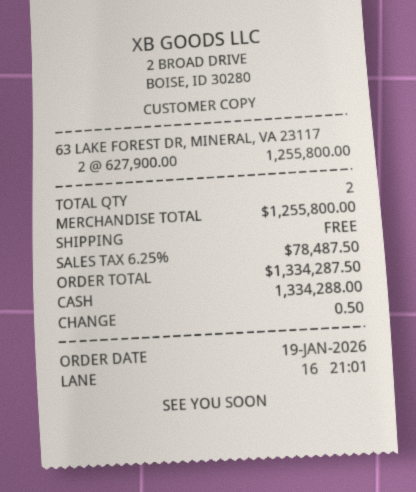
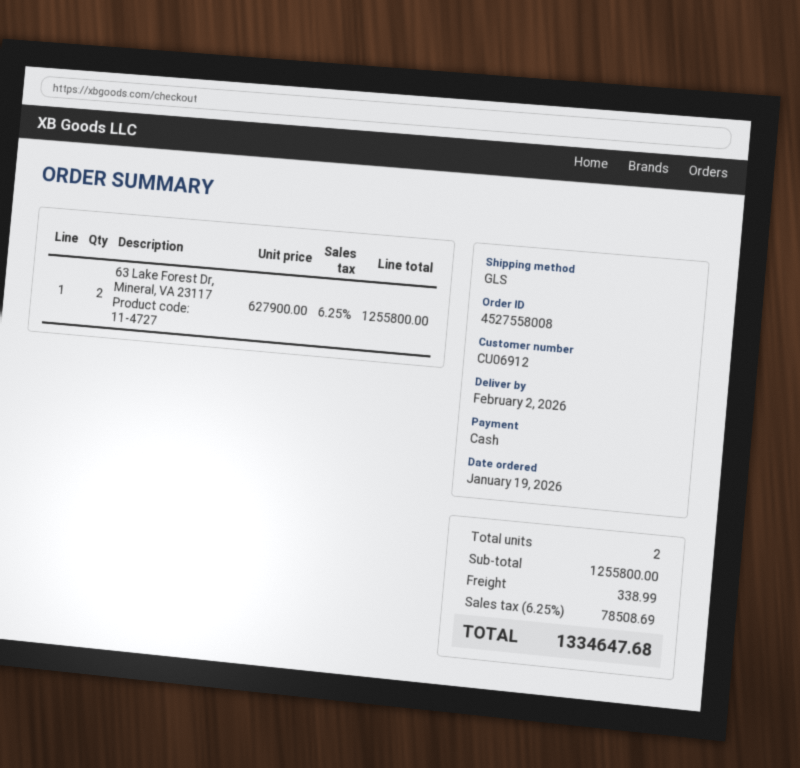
shipping: 0.00 -> 338.99
tax: 6.25% = 78487.50 -> 6.25% = 78508.69
total: 1334287.50 -> 1334647.68

